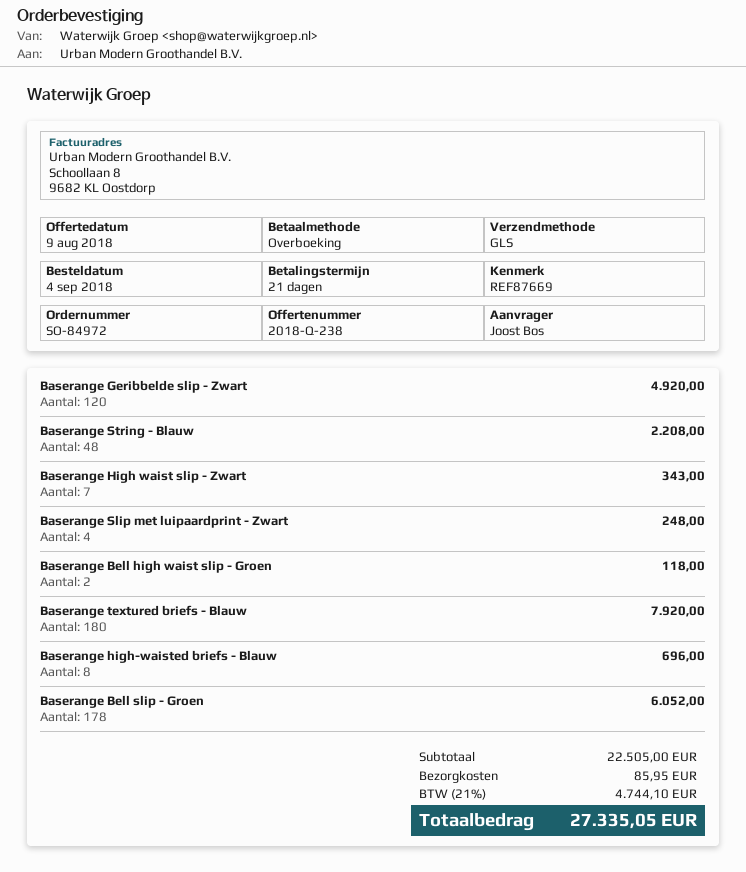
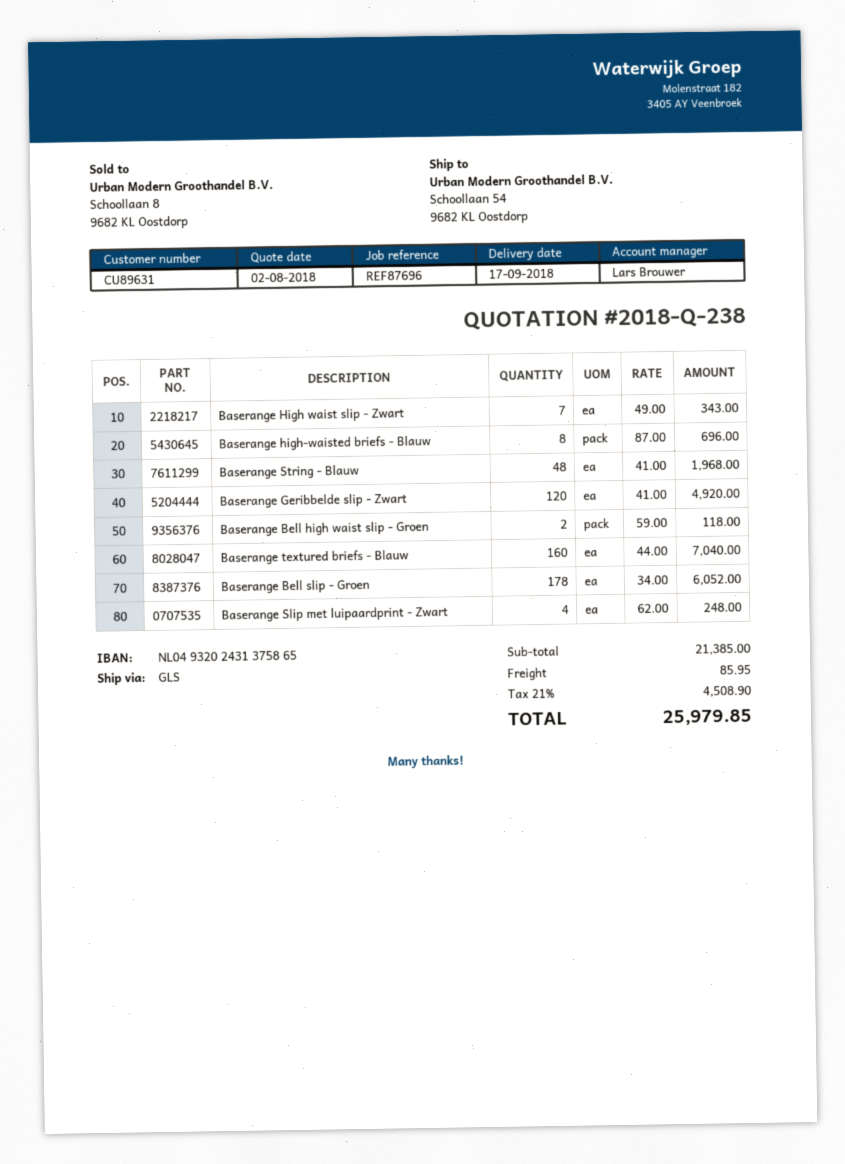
quote date: 2018-08-09 -> 2018-08-02
reference: REF87669 -> REF87696
Baserange String - Blauw: 48 for 2208.00 -> 48 for 1968.00
Baserange textured briefs - Blauw: 180 for 7920.00 -> 160 for 7040.00
subtotal: 22505.00 -> 21385.00
tax: 21% = 4744.10 -> 21% = 4508.90
total: 27335.05 -> 25979.85

